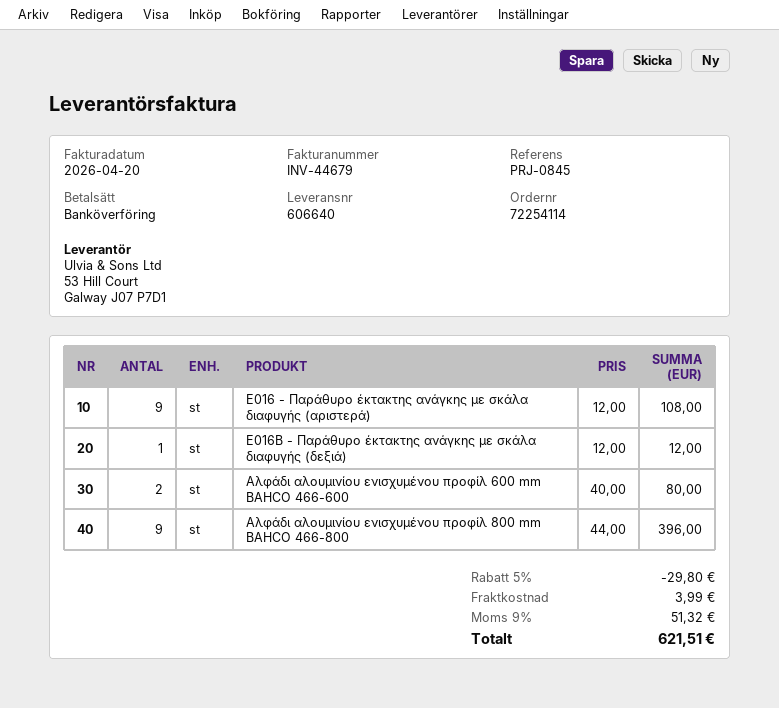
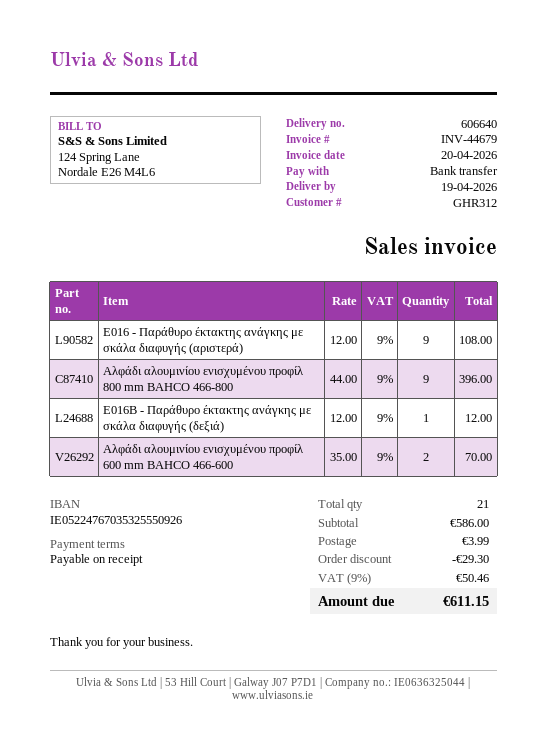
Αλφάδι αλουμινίου ενισχυμένου προφίλ 600 mm BAHCO 466-600: 2 x 40.00 = 80.00 -> 2 x 35.00 = 70.00
discount: 29.80 -> 29.30
tax: 9% = 51.32 -> 9% = 50.46
total: 621.51 -> 611.15

